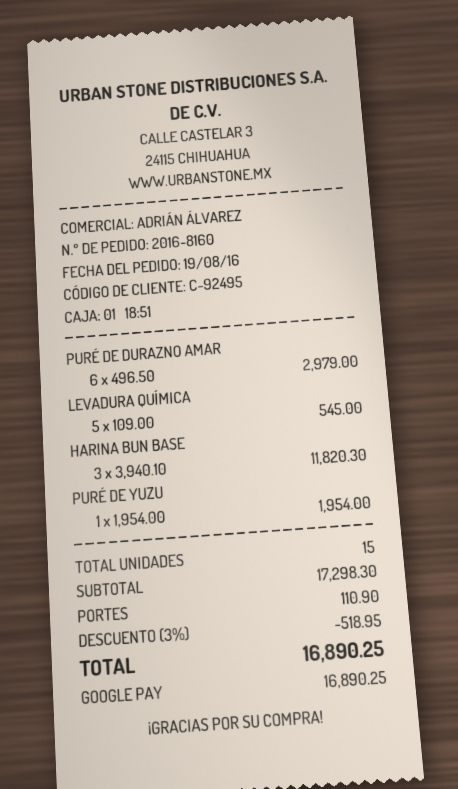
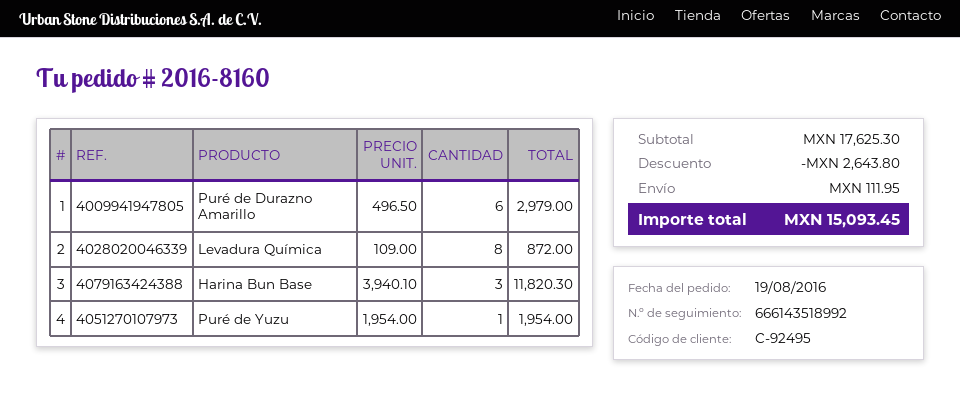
LEVADURA QUÍMICA: 5 x 109.00 = 545.00 -> 8 x 109.00 = 872.00
subtotal: 17298.30 -> 17625.30
discount: 518.95 -> 2643.80
shipping: 110.90 -> 111.95
total: 16890.25 -> 15093.45

